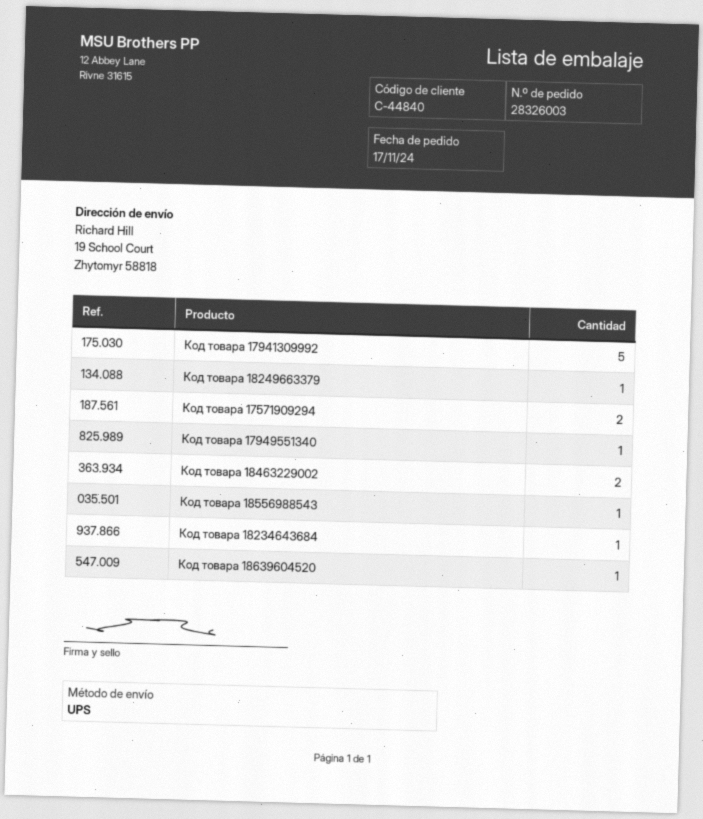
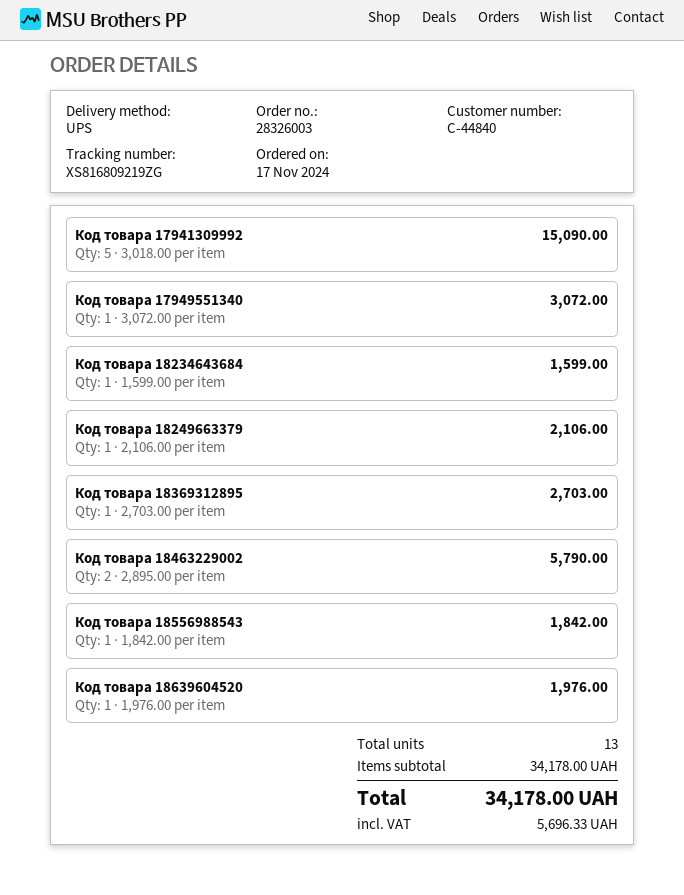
Код товара 17571909294: 2 -> none
Код товара 18369312895: none -> 1

